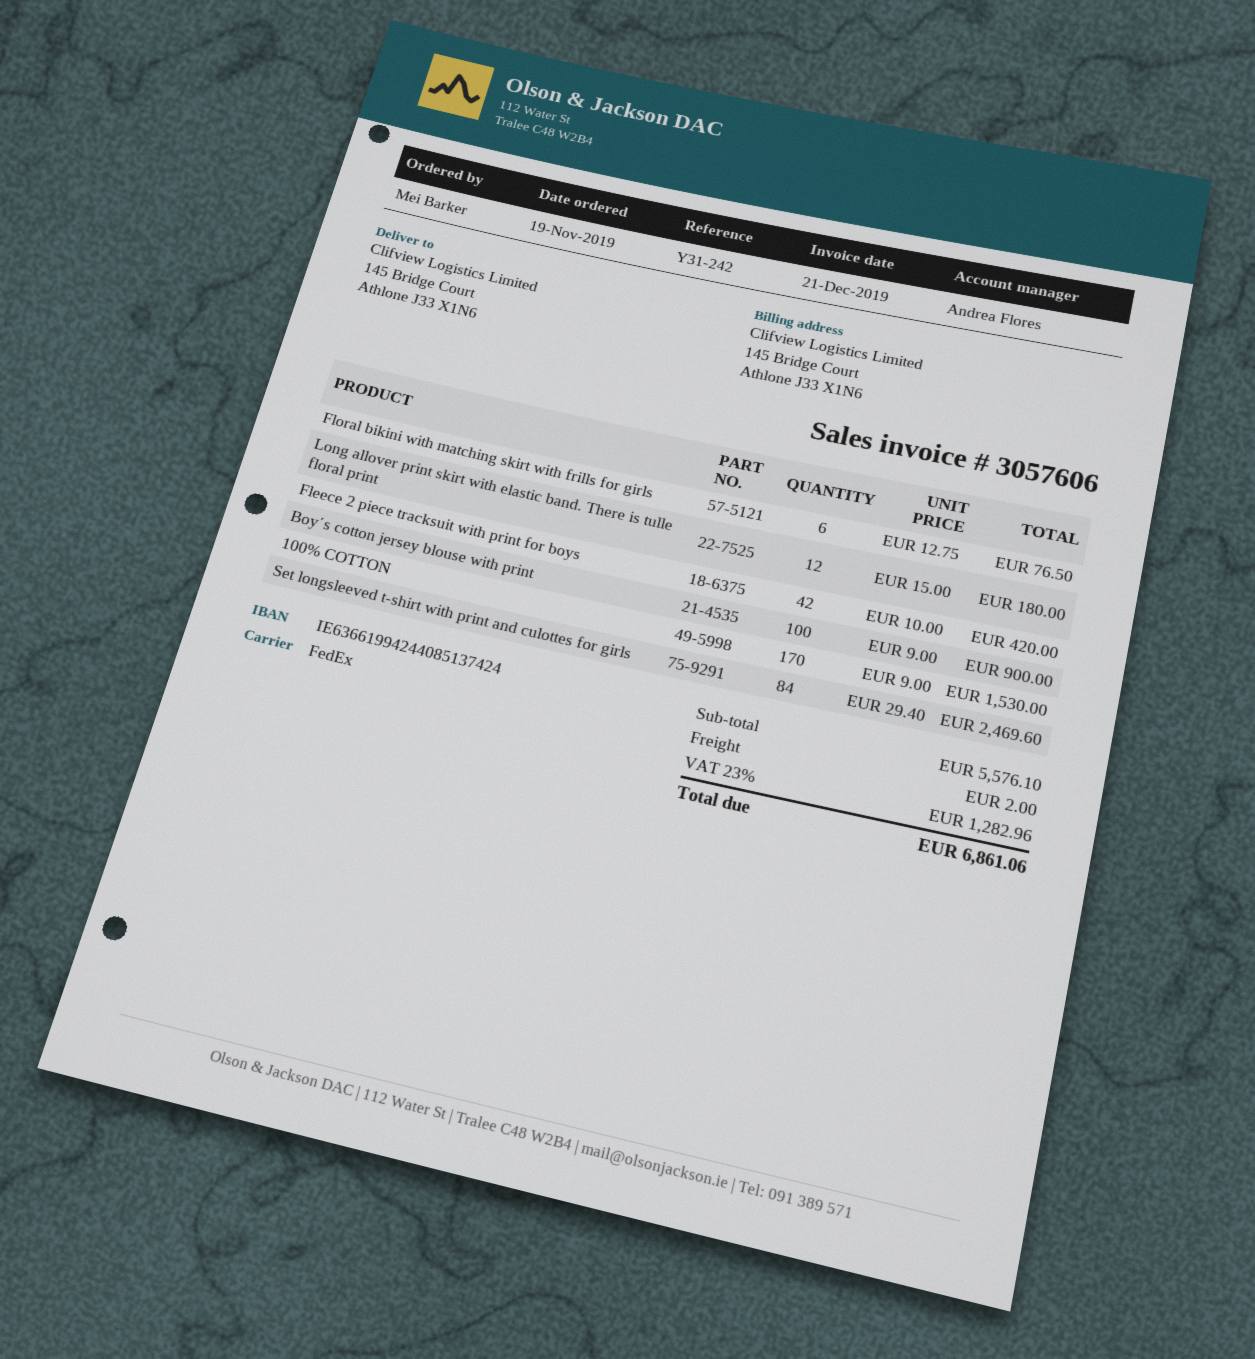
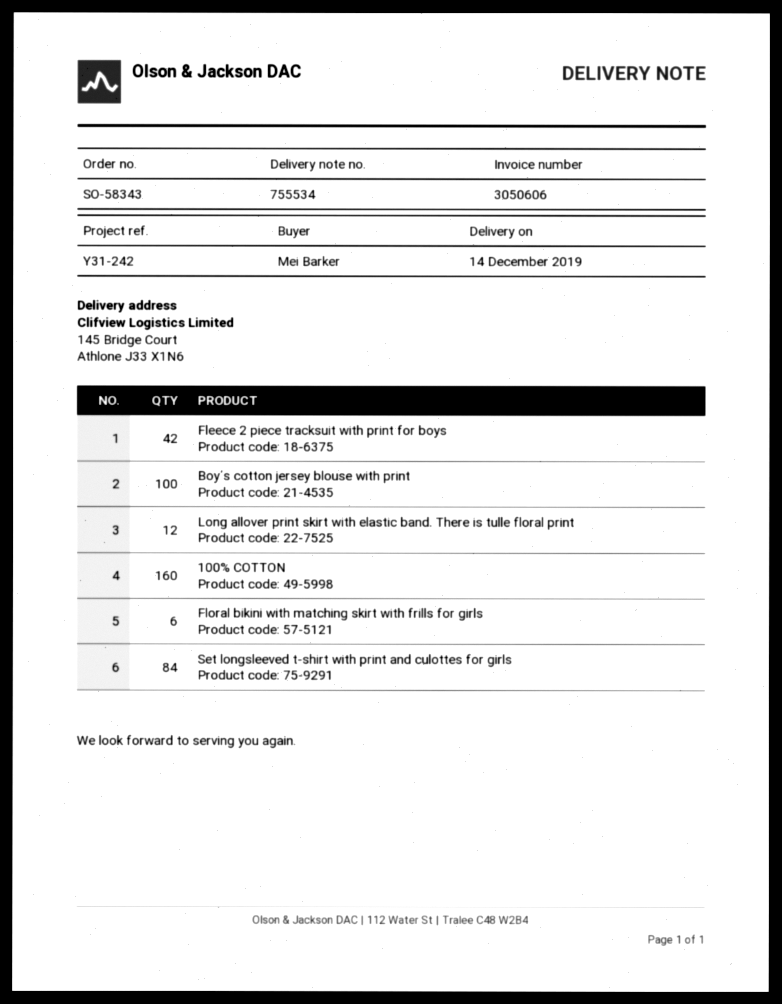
invoice number: 3057606 -> 3050606
100% COTTON: 170 -> 160

